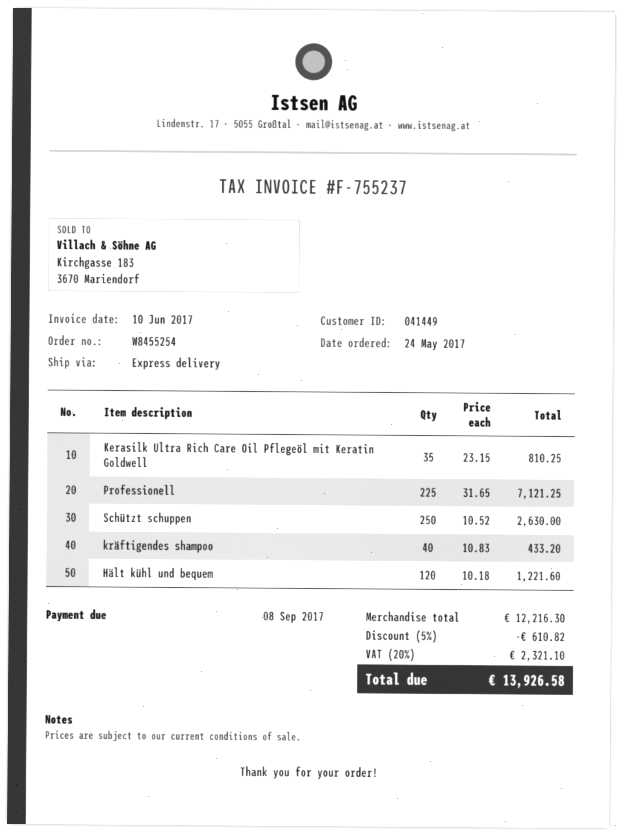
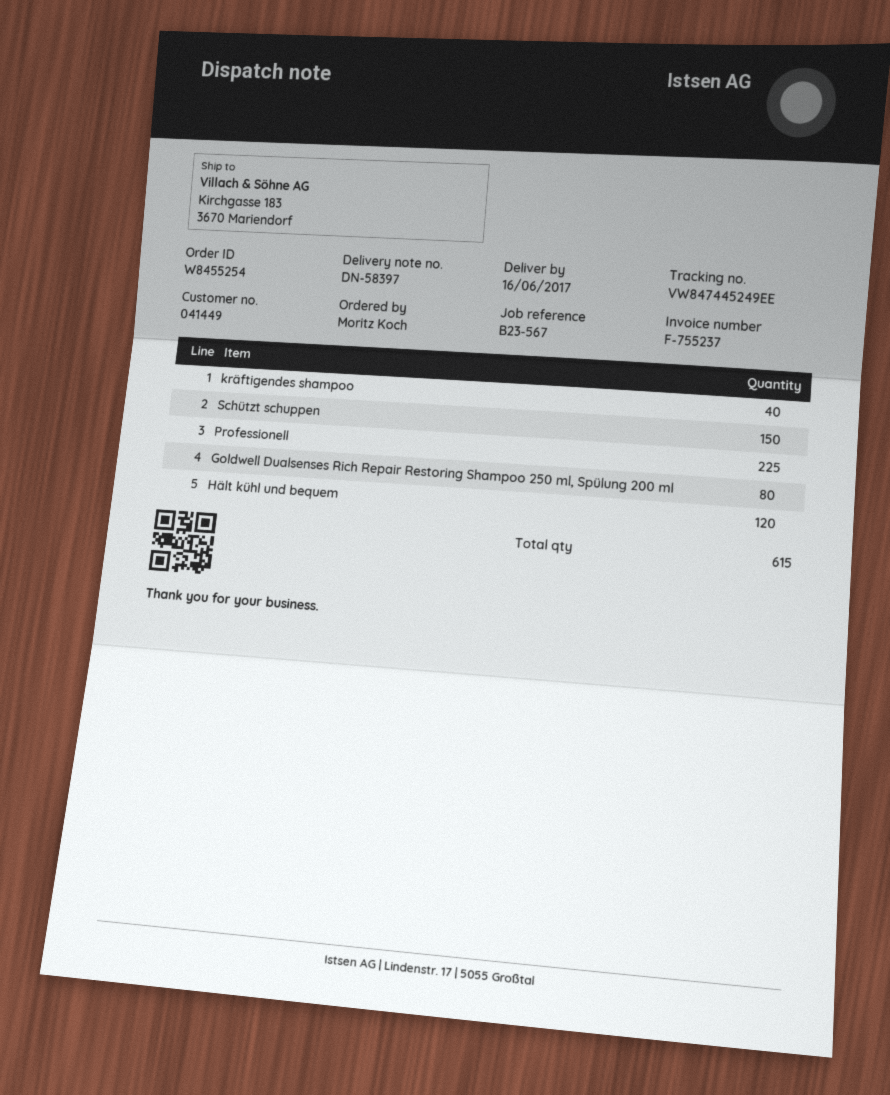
Kerasilk Ultra Rich Care Oil Pflegeöl mit Keratin Goldwell: 35 -> none
Schützt schuppen: 250 -> 150
Goldwell Dualsenses Rich Repair Restoring Shampoo 250 ml, Spülung 200 ml: none -> 80

